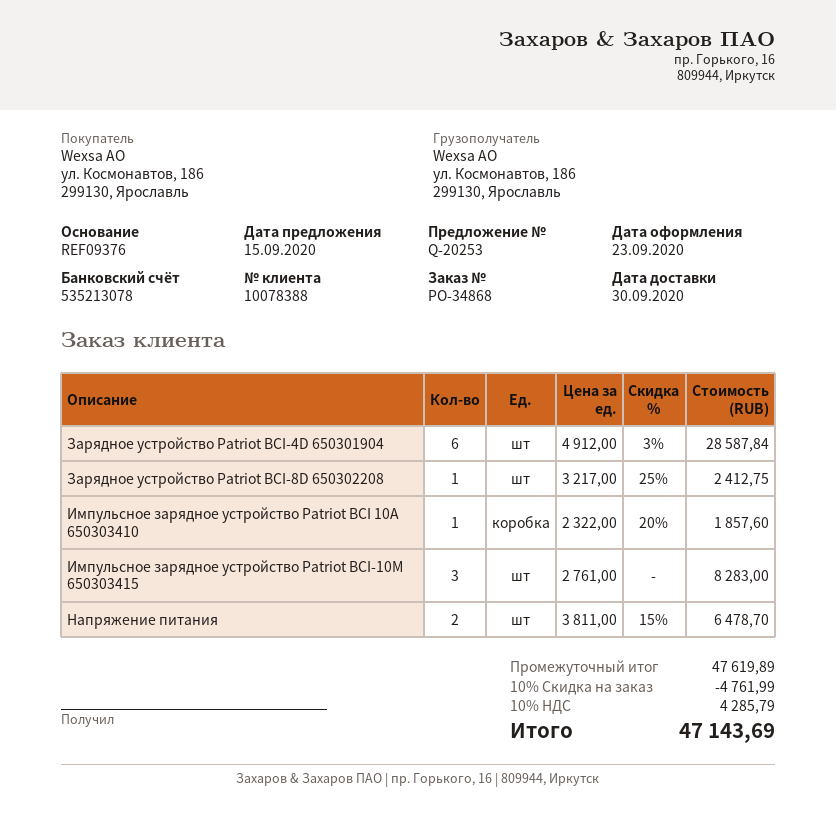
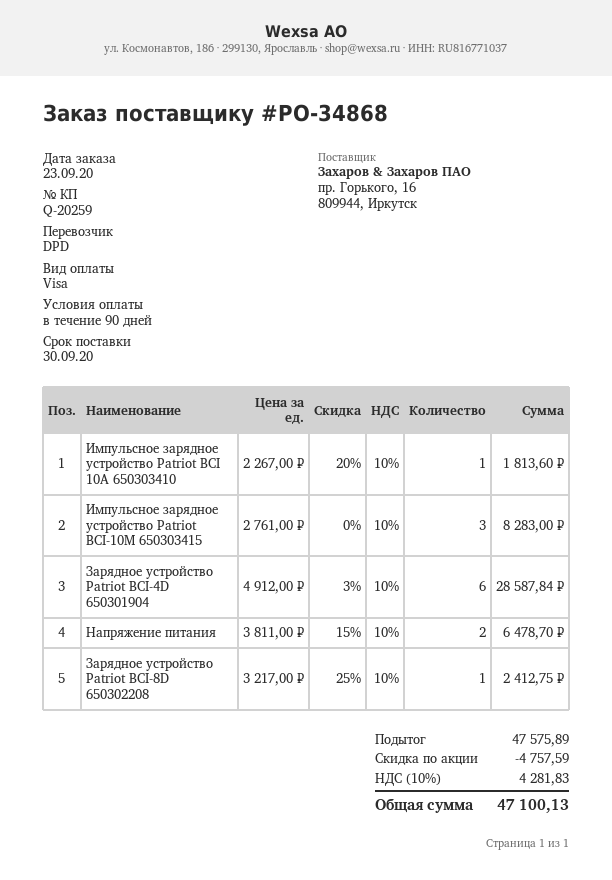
quote number: Q-20253 -> Q-20259
Импульсное зарядное устройство Patriot BCI 10A 650303410: 1 x 2322.00 - 20% = 1857.60 -> 1 x 2267.00 - 20% = 1813.60
subtotal: 47619.89 -> 47575.89
discount: 4761.99 -> 4757.59
tax: 10% = 4285.79 -> 10% = 4281.83
total: 47143.69 -> 47100.13

